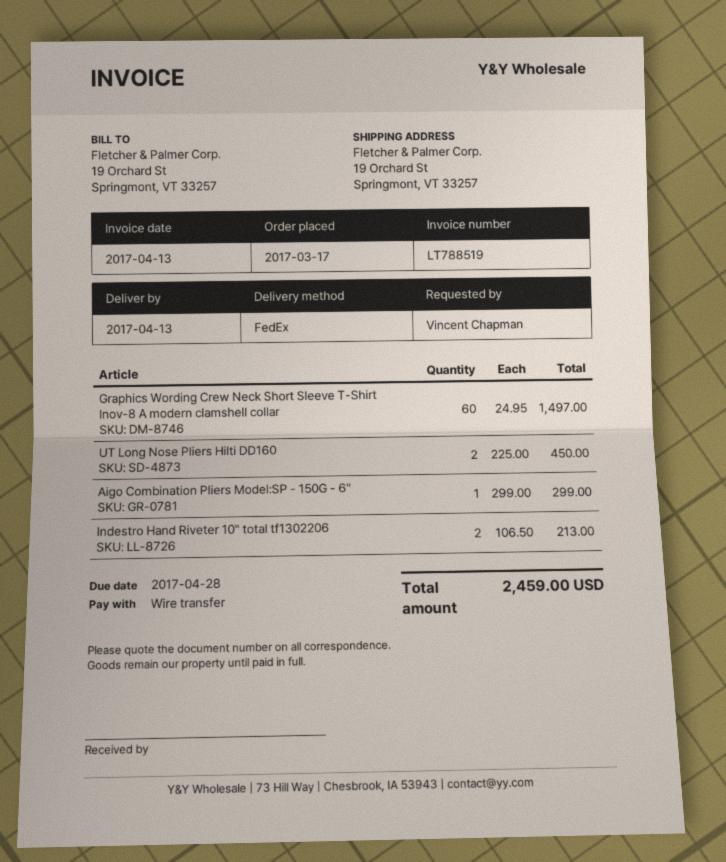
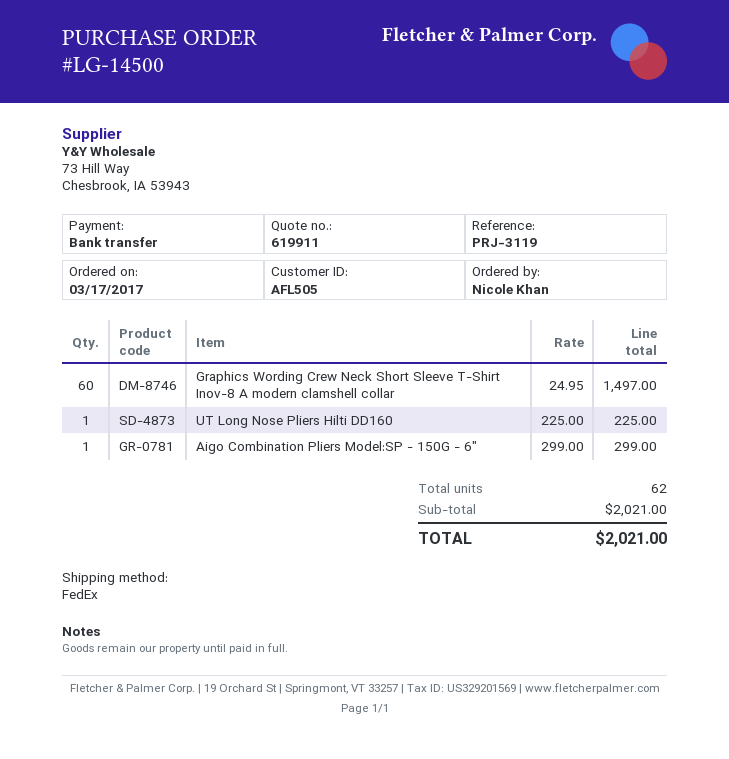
ordered by: Vincent Chapman -> Nicole Khan
UT Long Nose Pliers Hilti DD160: 2 x 225.00 = 450.00 -> 1 x 225.00 = 225.00
Indestro Hand Riveter 10" total tf1302206: 2 x 106.50 = 213.00 -> none
total: 2459.00 -> 2021.00

